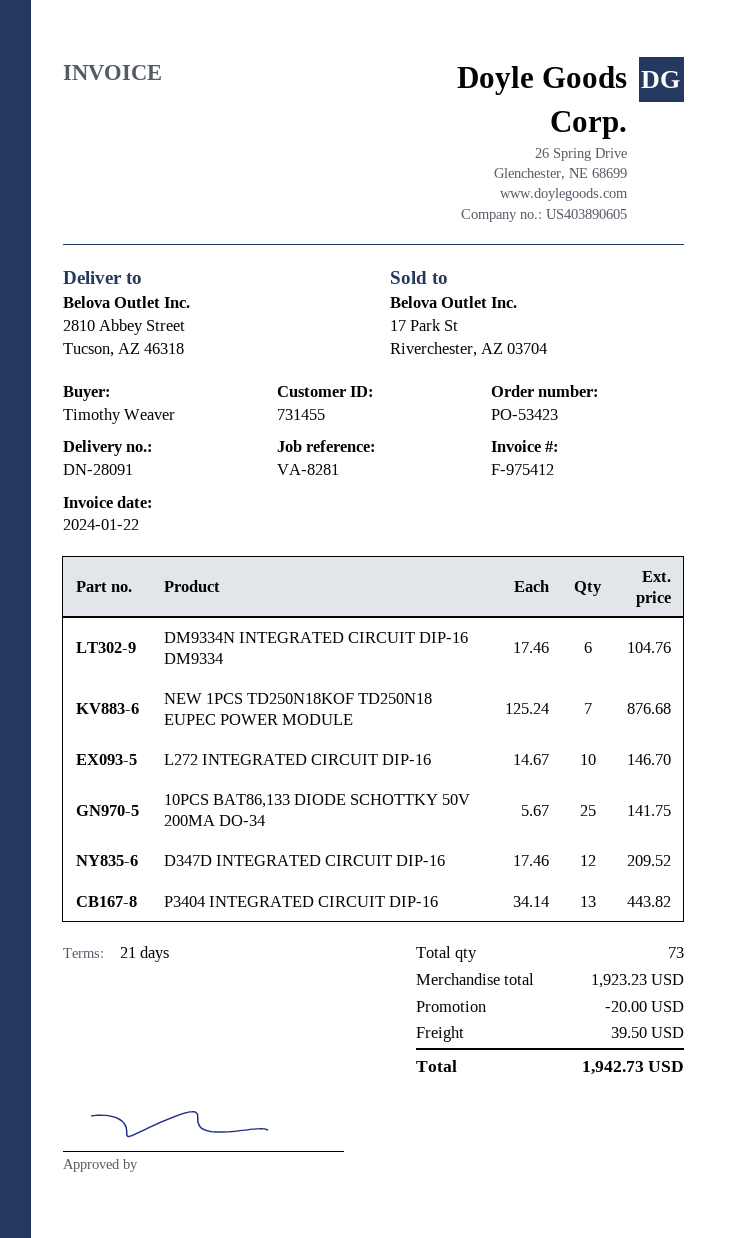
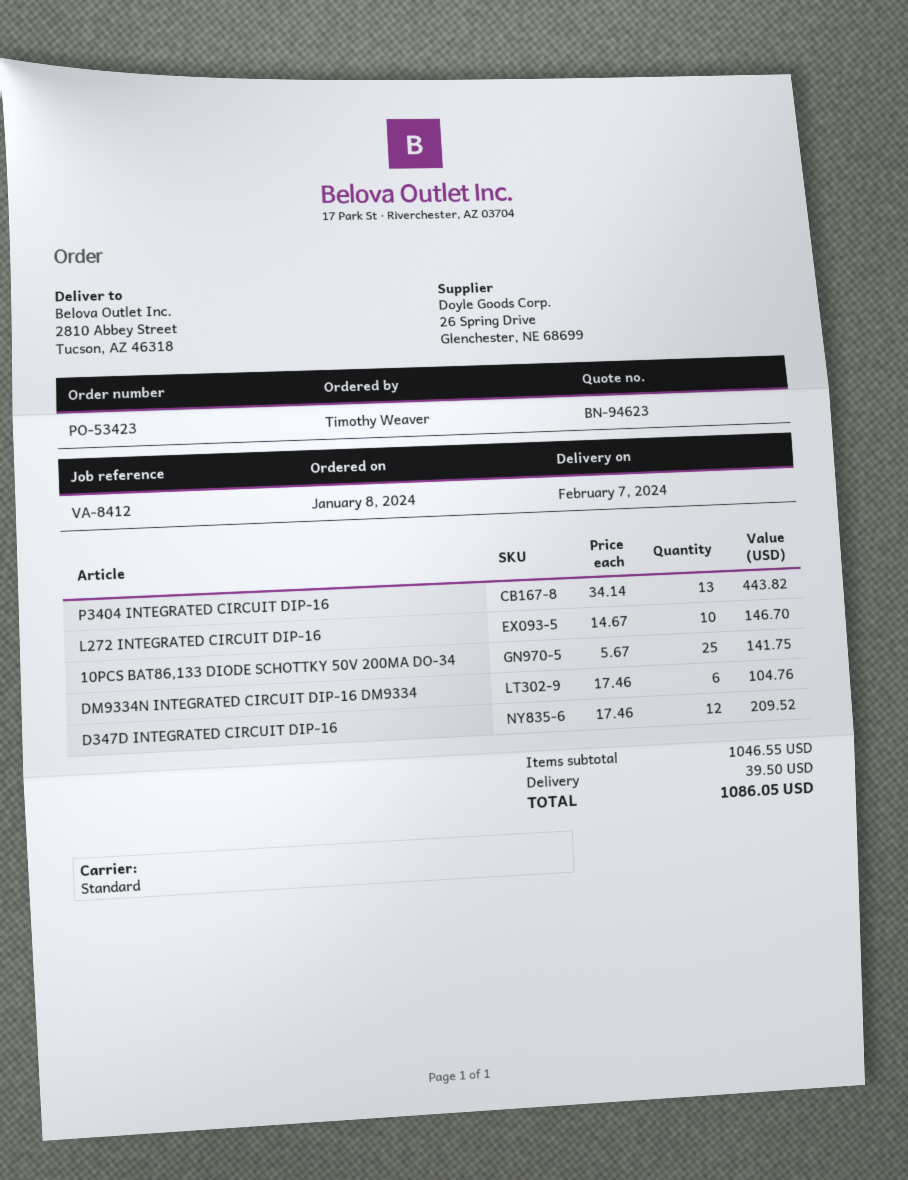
reference: VA-8281 -> VA-8412
NEW 1PCS TD250N18KOF TD250N18 EUPEC POWER MODULE: 7 x 125.24 = 876.68 -> none
subtotal: 1923.23 -> 1046.55
discount: 20.00 -> none
total: 1942.73 -> 1086.05

